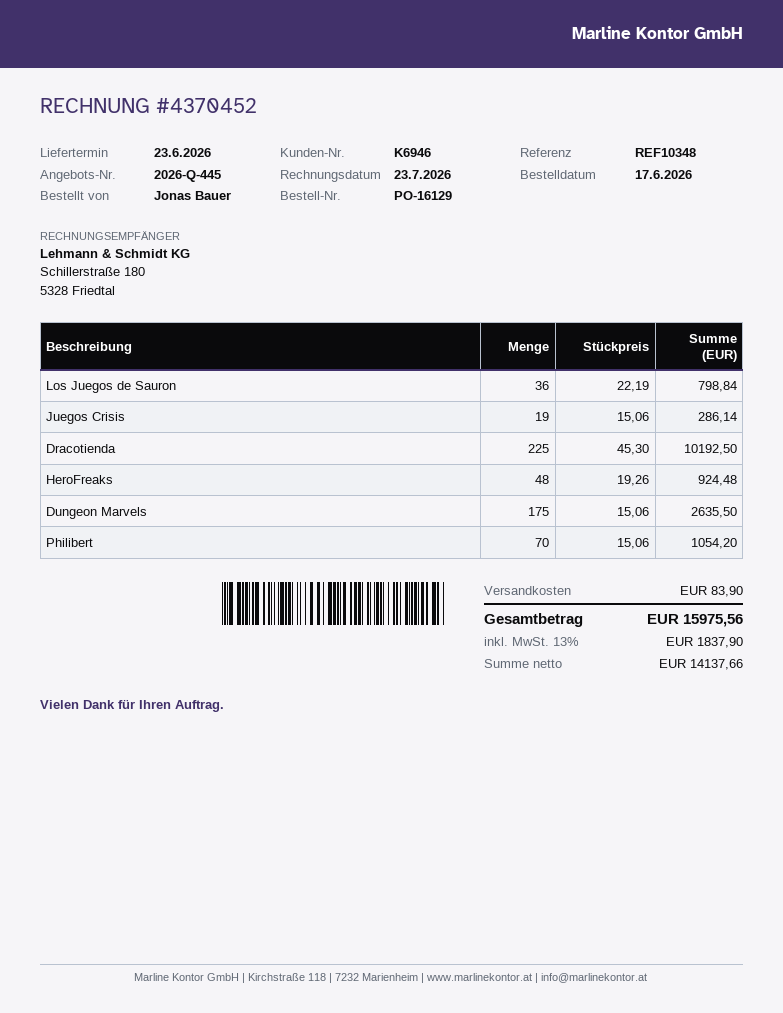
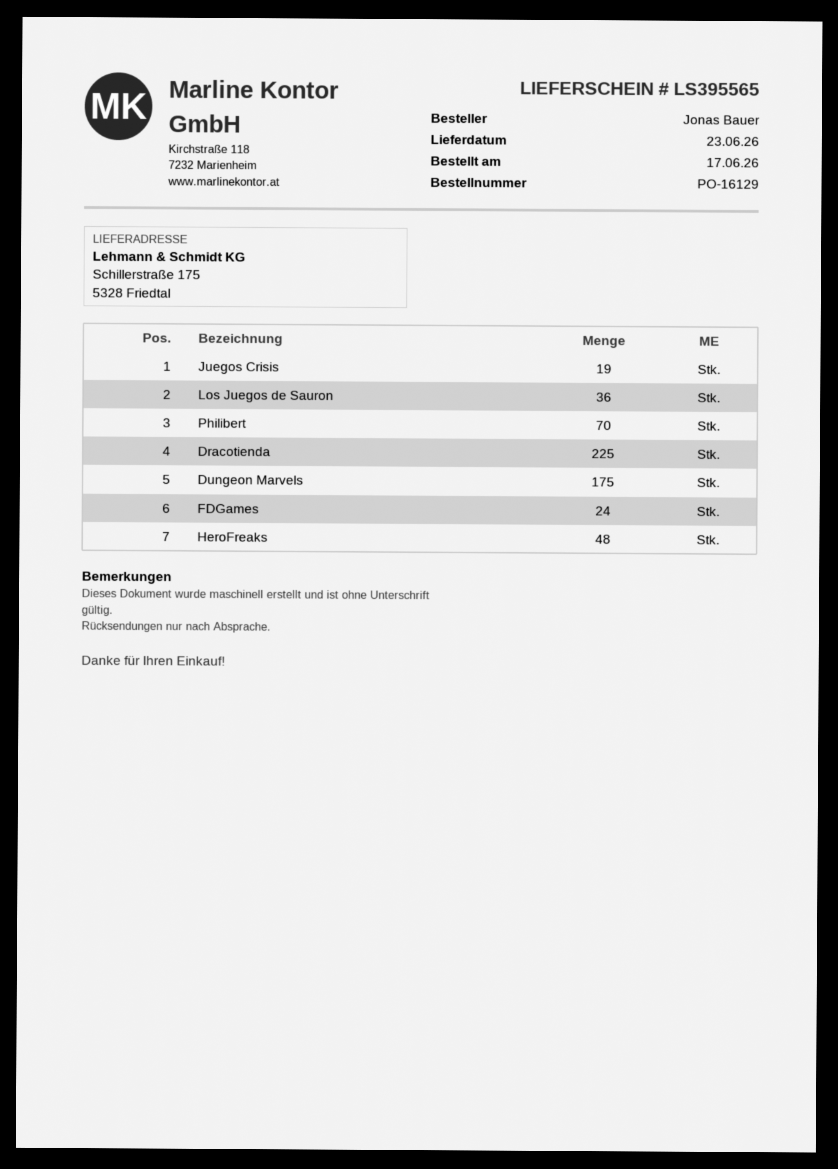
FDGames: none -> 24

